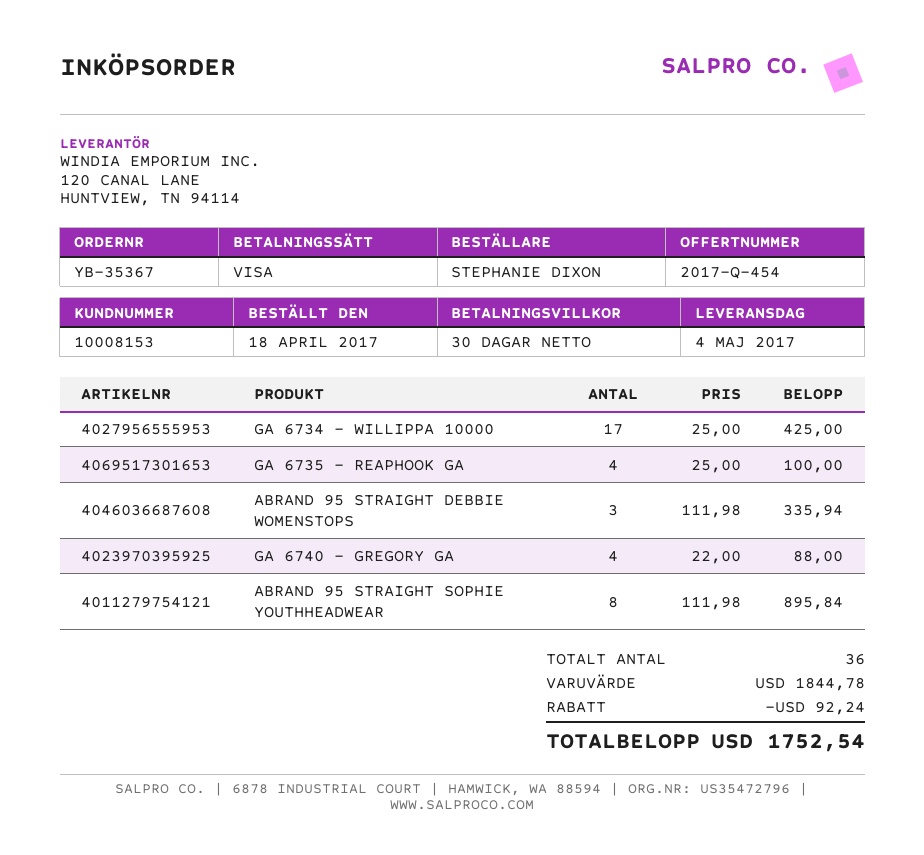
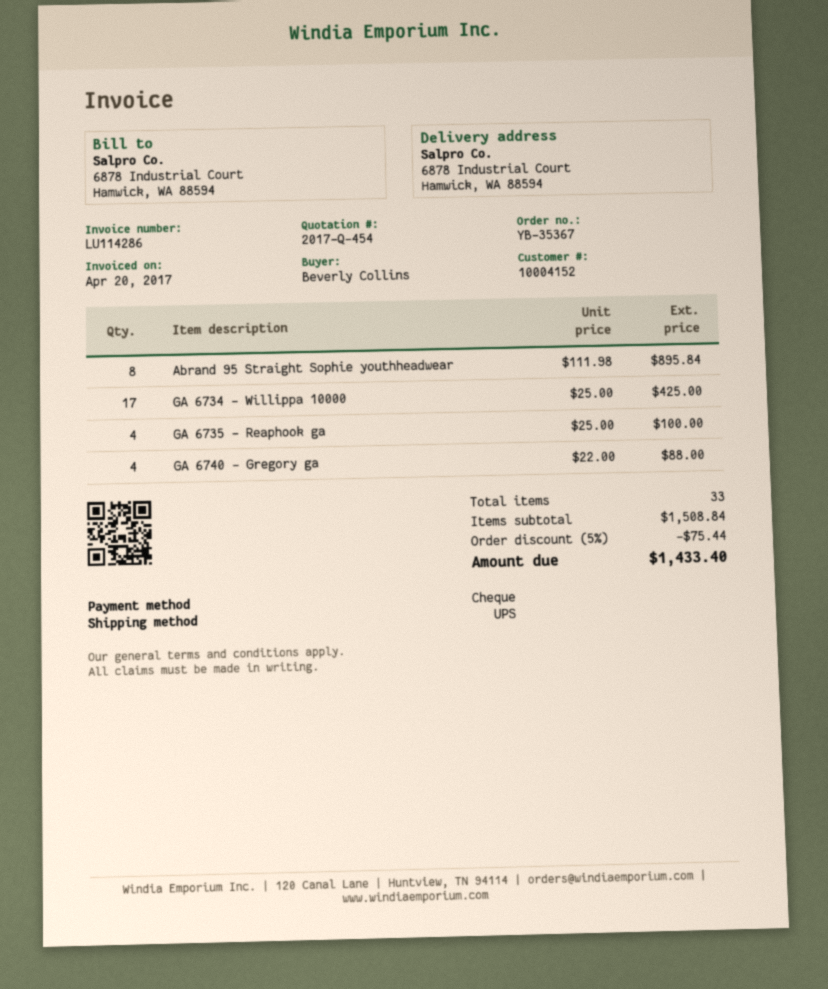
customer number: 10008153 -> 10004152
ordered by: STEPHANIE DIXON -> Beverly Collins
payment method: Visa -> cheque
ABRAND 95 STRAIGHT DEBBIE WOMENSTOPS: 3 x 111.98 = 335.94 -> none
total quantity: 36 -> 33
subtotal: 1844.78 -> 1508.84
discount: 92.24 -> 75.44
total: 1752.54 -> 1433.40

